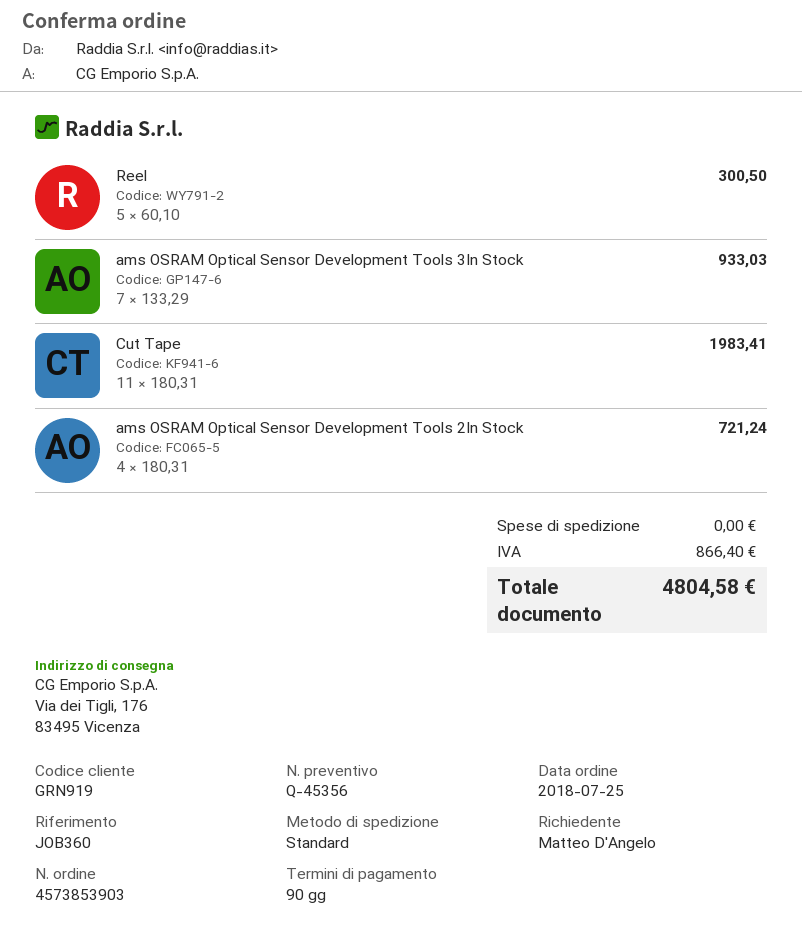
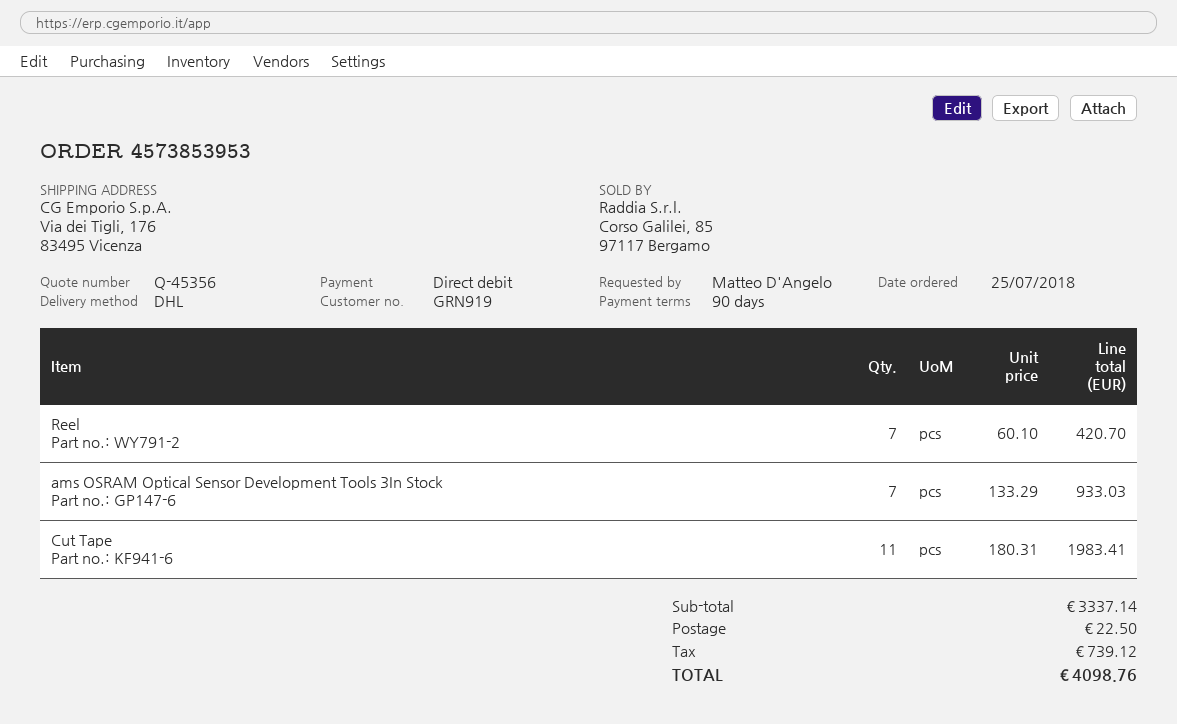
order number: 4573853903 -> 4573853953
shipping method: standard -> DHL
Reel: 5 x 60.10 = 300.50 -> 7 x 60.10 = 420.70
ams OSRAM Optical Sensor Development Tools 2In Stock: 4 x 180.31 = 721.24 -> none
shipping: 0.00 -> 22.50
tax: 866.40 -> 739.12
total: 4804.58 -> 4098.76

